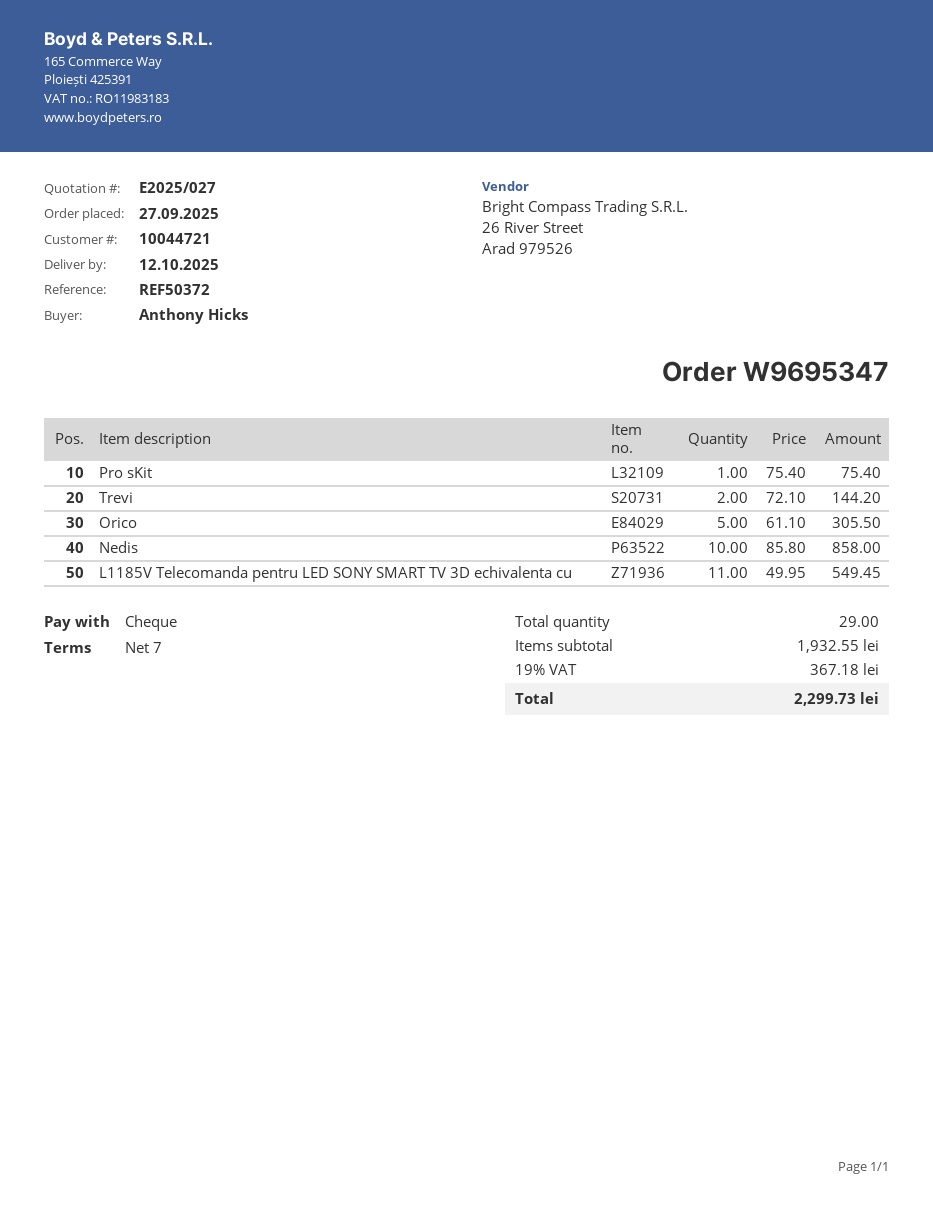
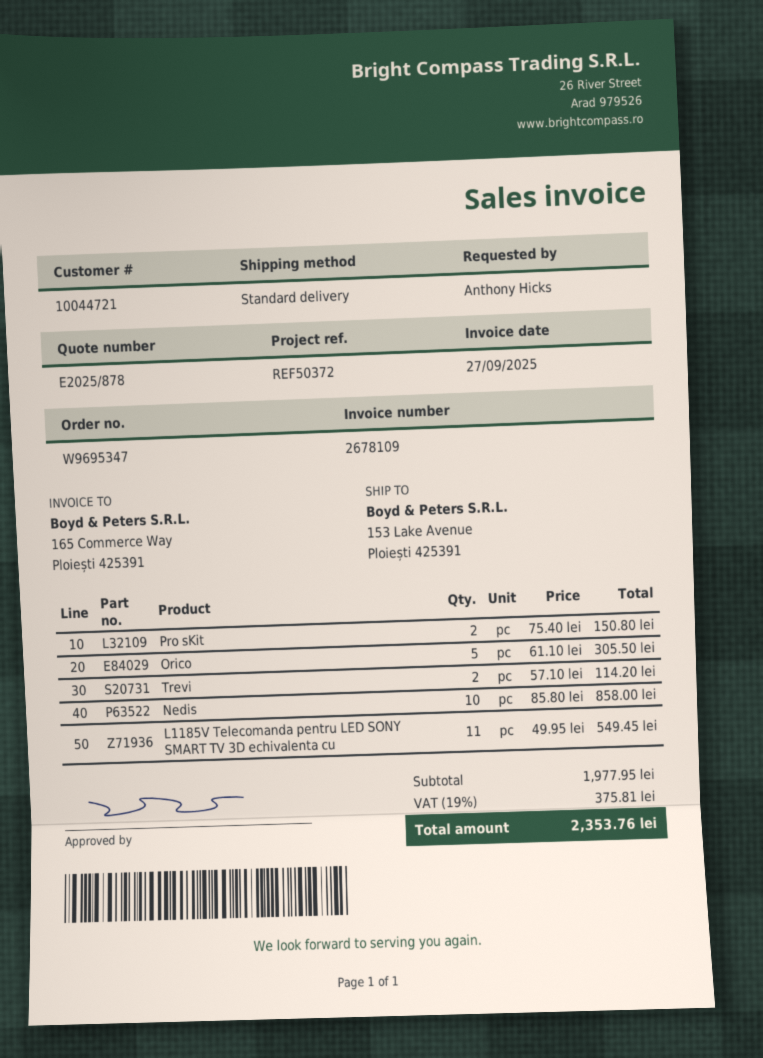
quote number: E2025/027 -> E2025/878
Pro sKit: 1 x 75.40 = 75.40 -> 2 x 75.40 = 150.80
Trevi: 2 x 72.10 = 144.20 -> 2 x 57.10 = 114.20
subtotal: 1932.55 -> 1977.95
tax: 19% = 367.18 -> 19% = 375.81
total: 2299.73 -> 2353.76

